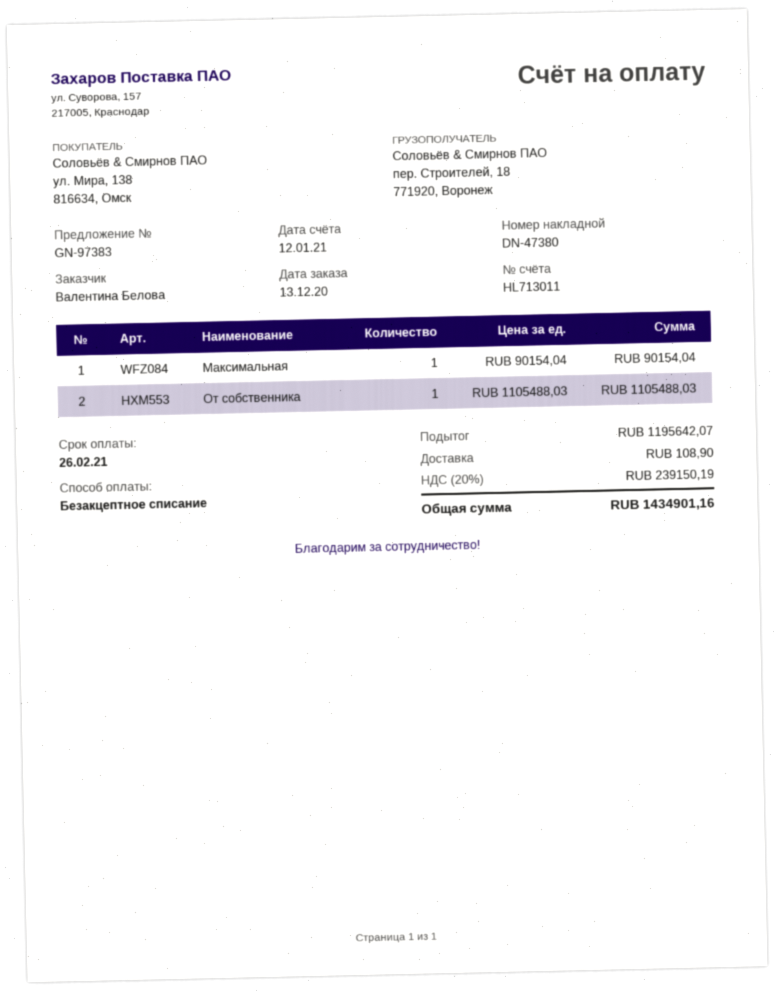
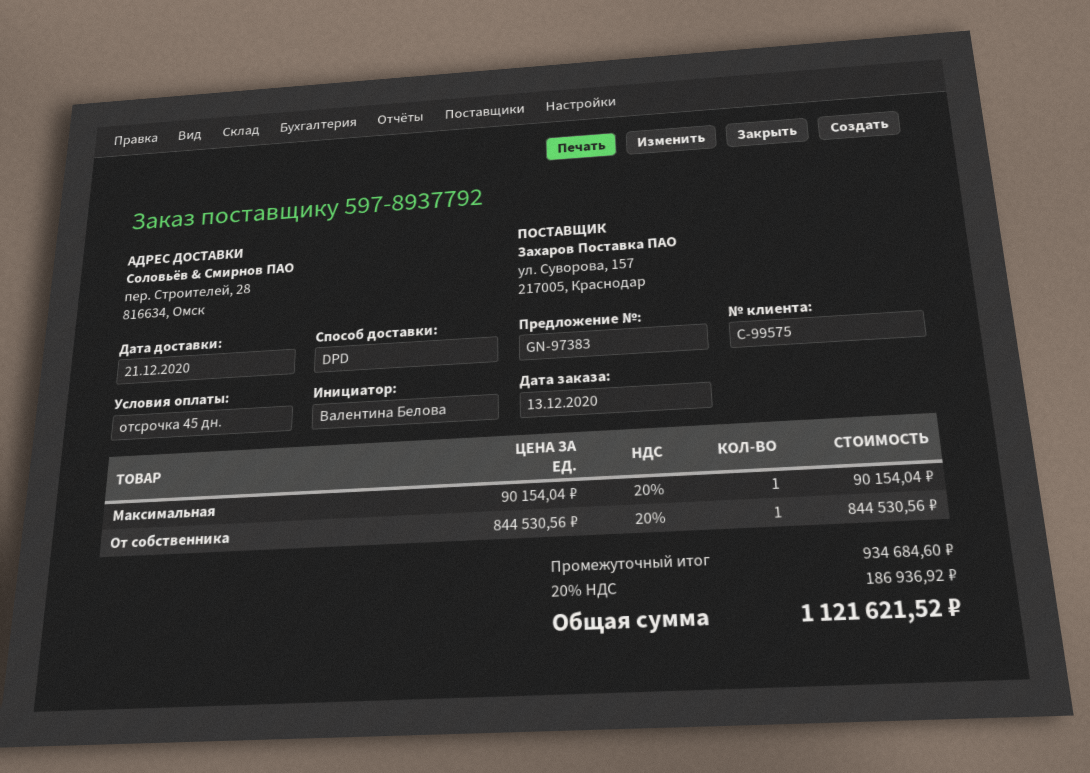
ship to: пер. Строителей, 18, 771920, Воронеж -> пер. Строителей, 28, 816634, Омск
От собственника: 1 x 1105488.03 = 1105488.03 -> 1 x 844530.56 = 844530.56
subtotal: 1195642.07 -> 934684.60
shipping: 108.90 -> none
tax: 20% = 239150.19 -> 20% = 186936.92
total: 1434901.16 -> 1121621.52

